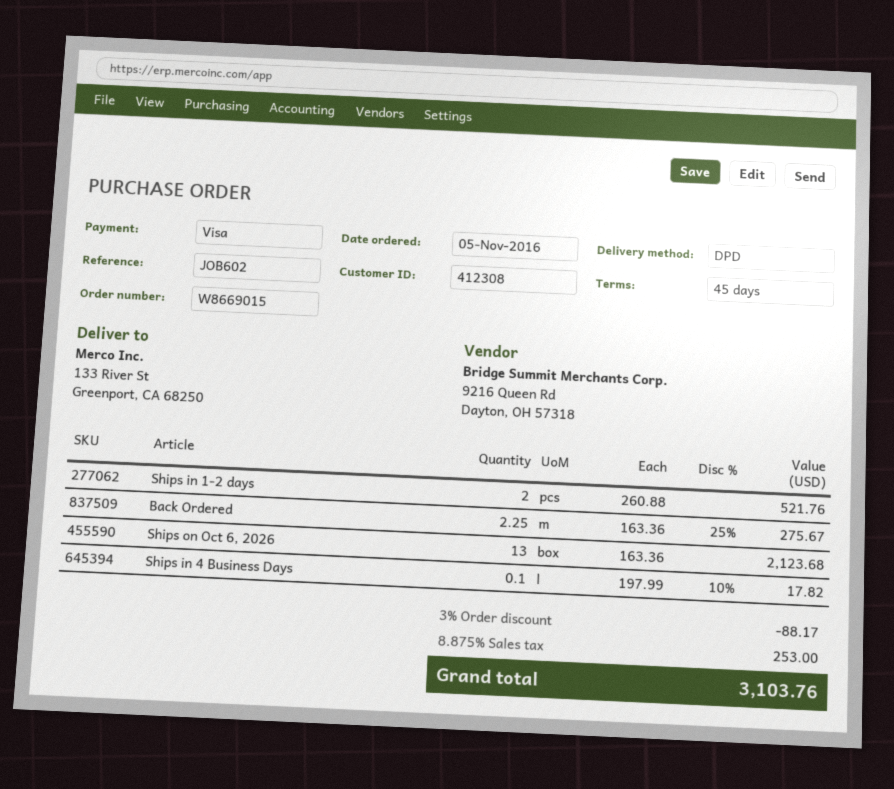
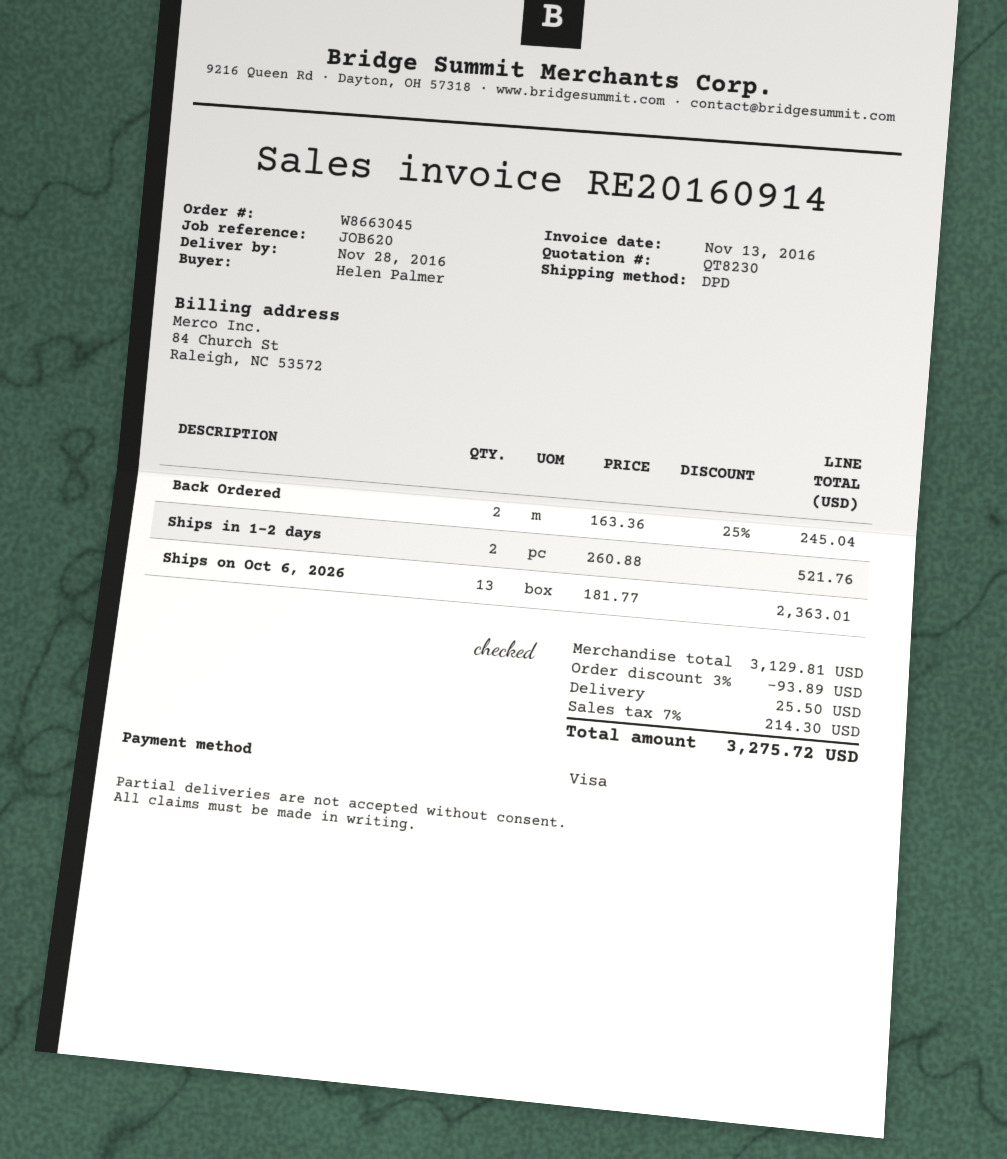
order number: W8669015 -> W8663045
reference: JOB602 -> JOB620
Back Ordered: 2.25 x 163.36 - 25% = 275.67 -> 2 x 163.36 - 25% = 245.04
Ships on Oct 6, 2026: 13 x 163.36 = 2123.68 -> 13 x 181.77 = 2363.01
Ships in 4 Business Days: 0.1 x 197.99 - 10% = 17.82 -> none
discount: 3% = 88.17 -> 3% = 93.89
shipping: none -> 25.50
tax: 8.875% = 253.00 -> 7% = 214.30
total: 3103.76 -> 3275.72

